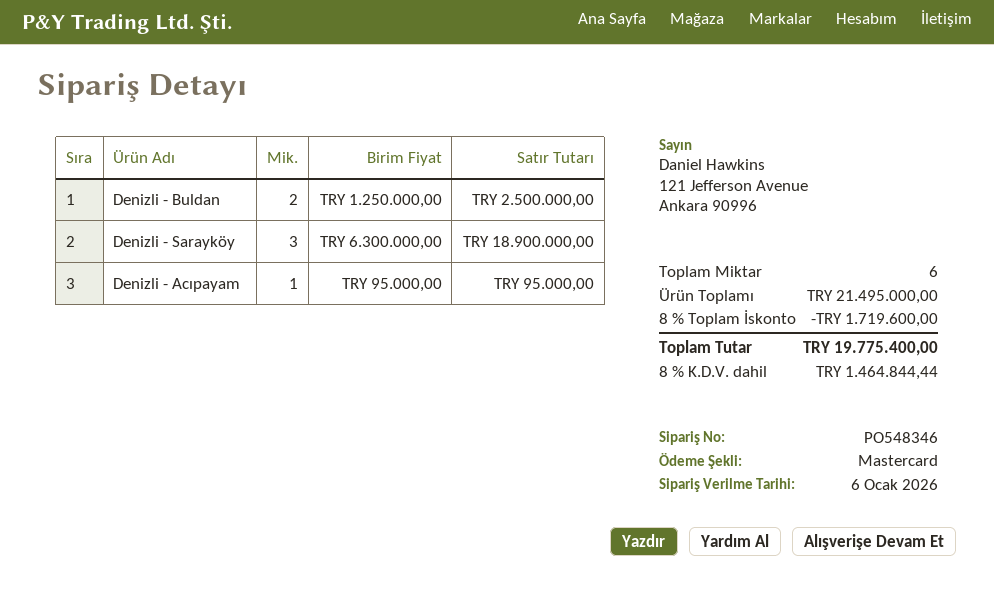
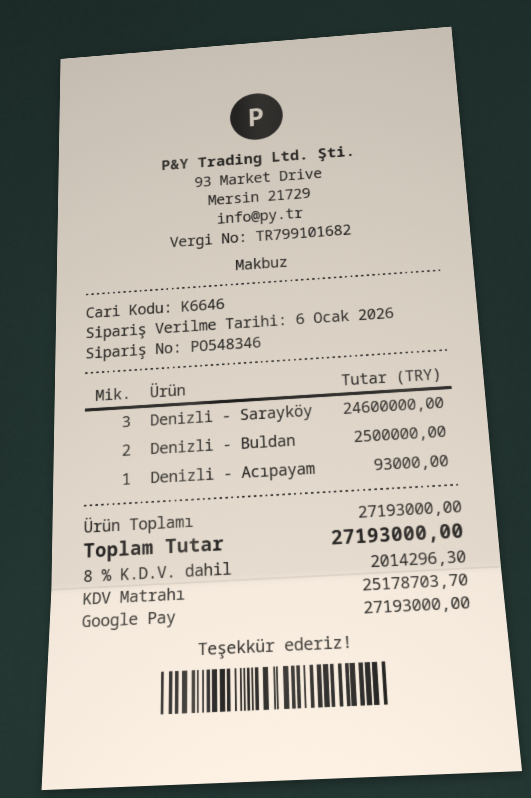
payment method: Mastercard -> Google Pay
Denizli - Sarayköy: 3 for 18900000.00 -> 3 for 24600000.00
Denizli - Acıpayam: 1 for 95000.00 -> 1 for 93000.00
subtotal: 21495000.00 -> 27193000.00
discount: 8% = 1719600.00 -> none
tax: 8% = 1464844.44 -> 8% = 2014296.30
total: 19775400.00 -> 27193000.00

